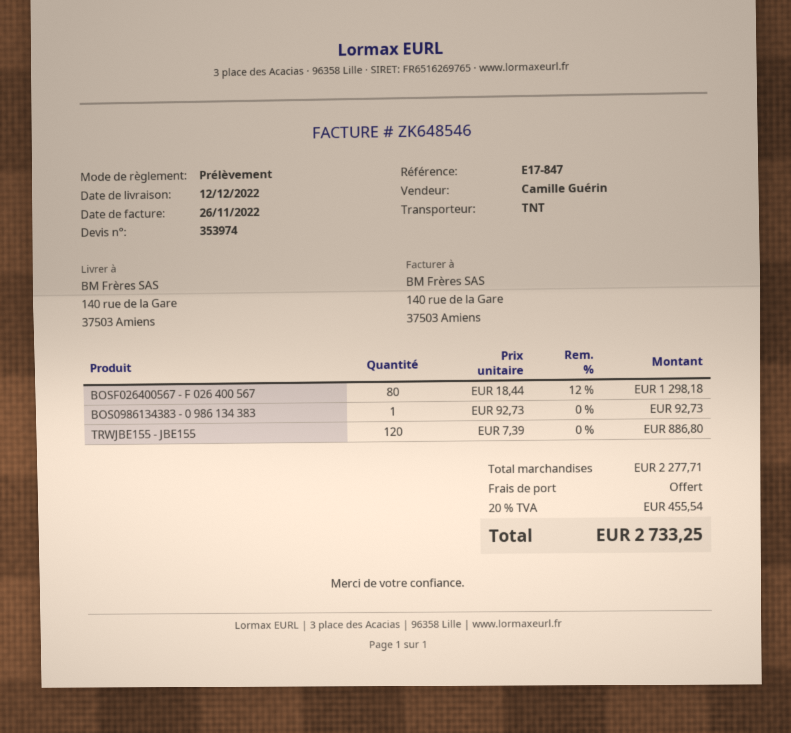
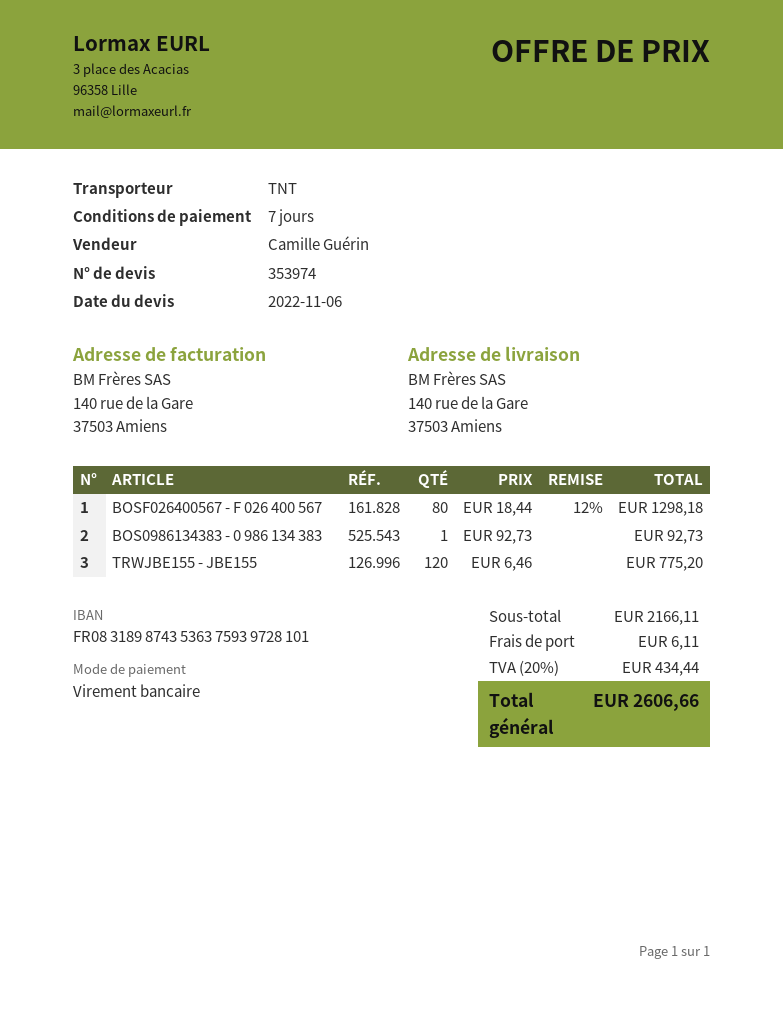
payment method: direct debit -> bank transfer
TRWJBE155 - JBE155: 120 x 7.39 = 886.80 -> 120 x 6.46 = 775.20
subtotal: 2277.71 -> 2166.11
shipping: 0.00 -> 6.11
tax: 20% = 455.54 -> 20% = 434.44
total: 2733.25 -> 2606.66

